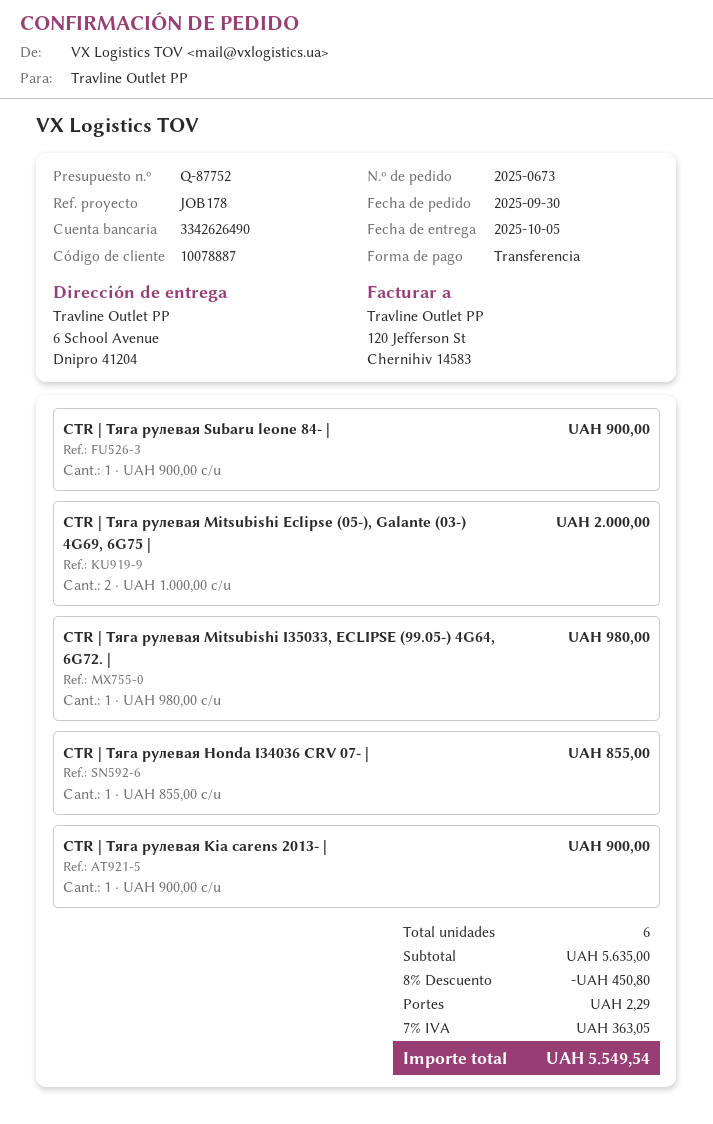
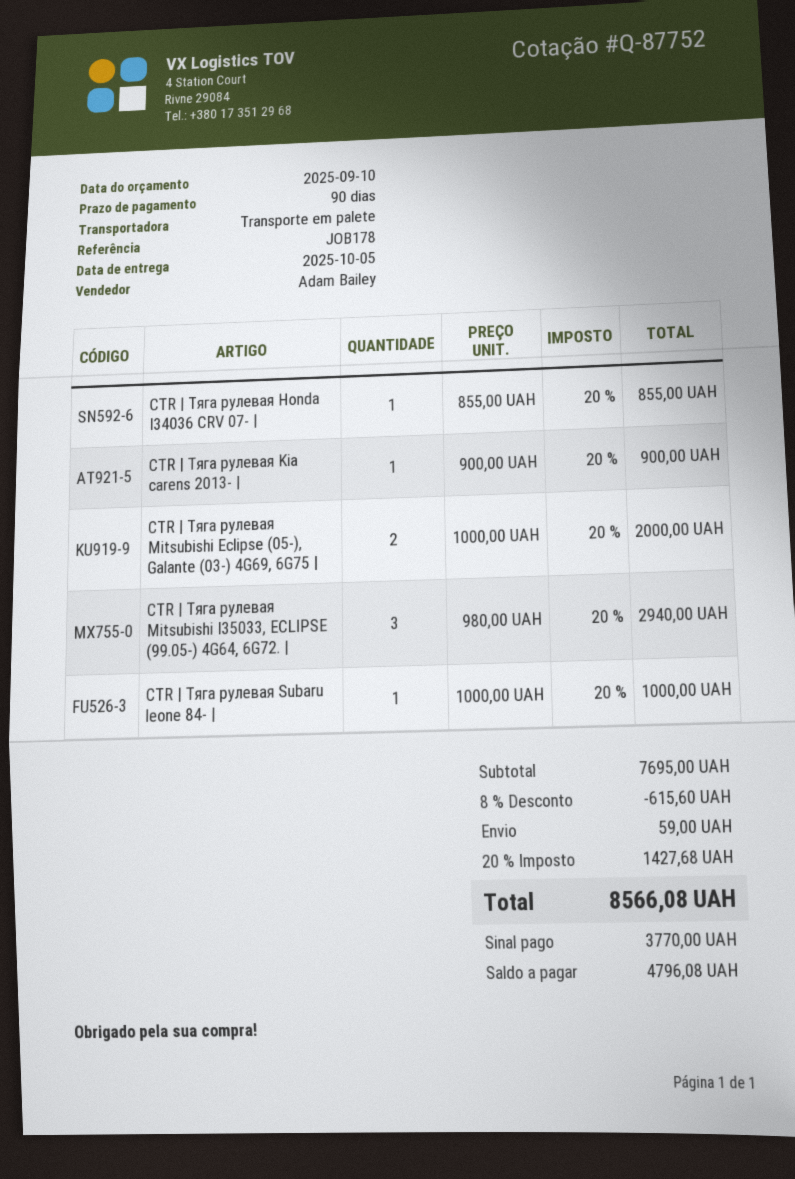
CTR | Тяга рулевая Subaru leone 84- |: 1 x 900.00 = 900.00 -> 1 x 1000.00 = 1000.00
CTR | Тяга рулевая Mitsubishi I35033, ECLIPSE (99.05-) 4G64, 6G72. |: 1 x 980.00 = 980.00 -> 3 x 980.00 = 2940.00
subtotal: 5635.00 -> 7695.00
discount: 8% = 450.80 -> 8% = 615.60
shipping: 2.29 -> 59.00
tax: 7% = 363.05 -> 20% = 1427.68
total: 5549.54 -> 8566.08

